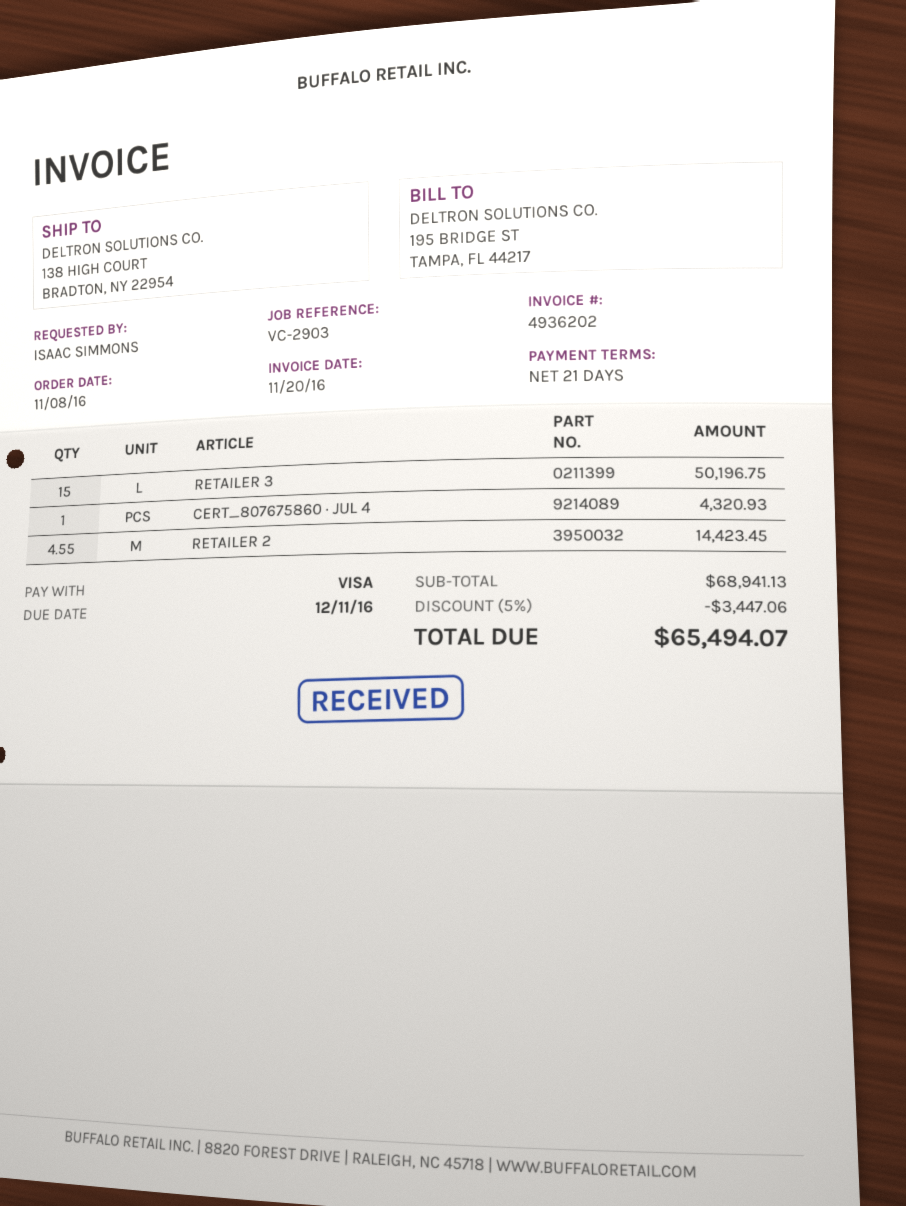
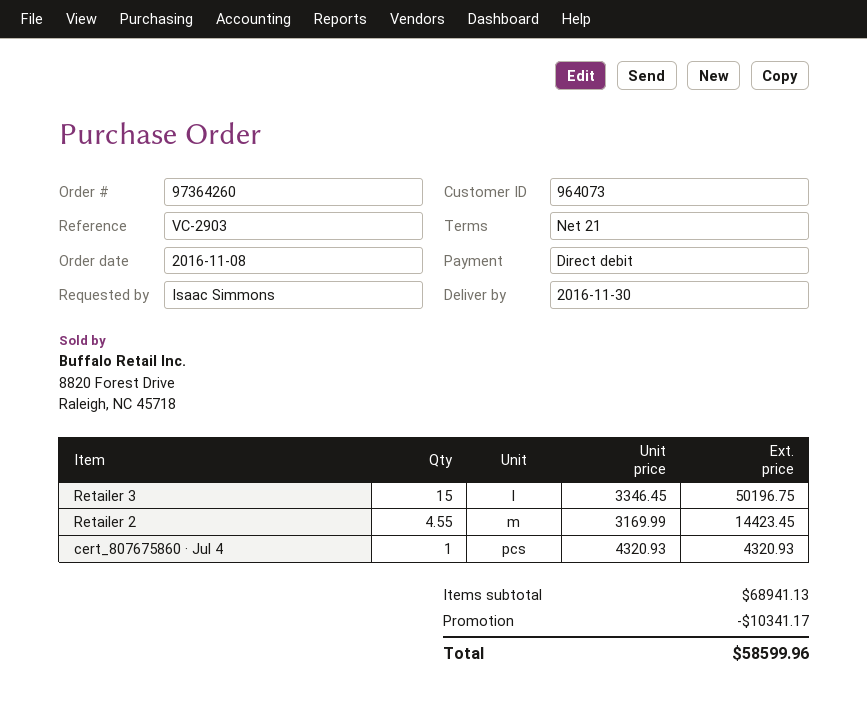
payment method: Visa -> direct debit
discount: 3447.06 -> 10341.17
total: 65494.07 -> 58599.96

